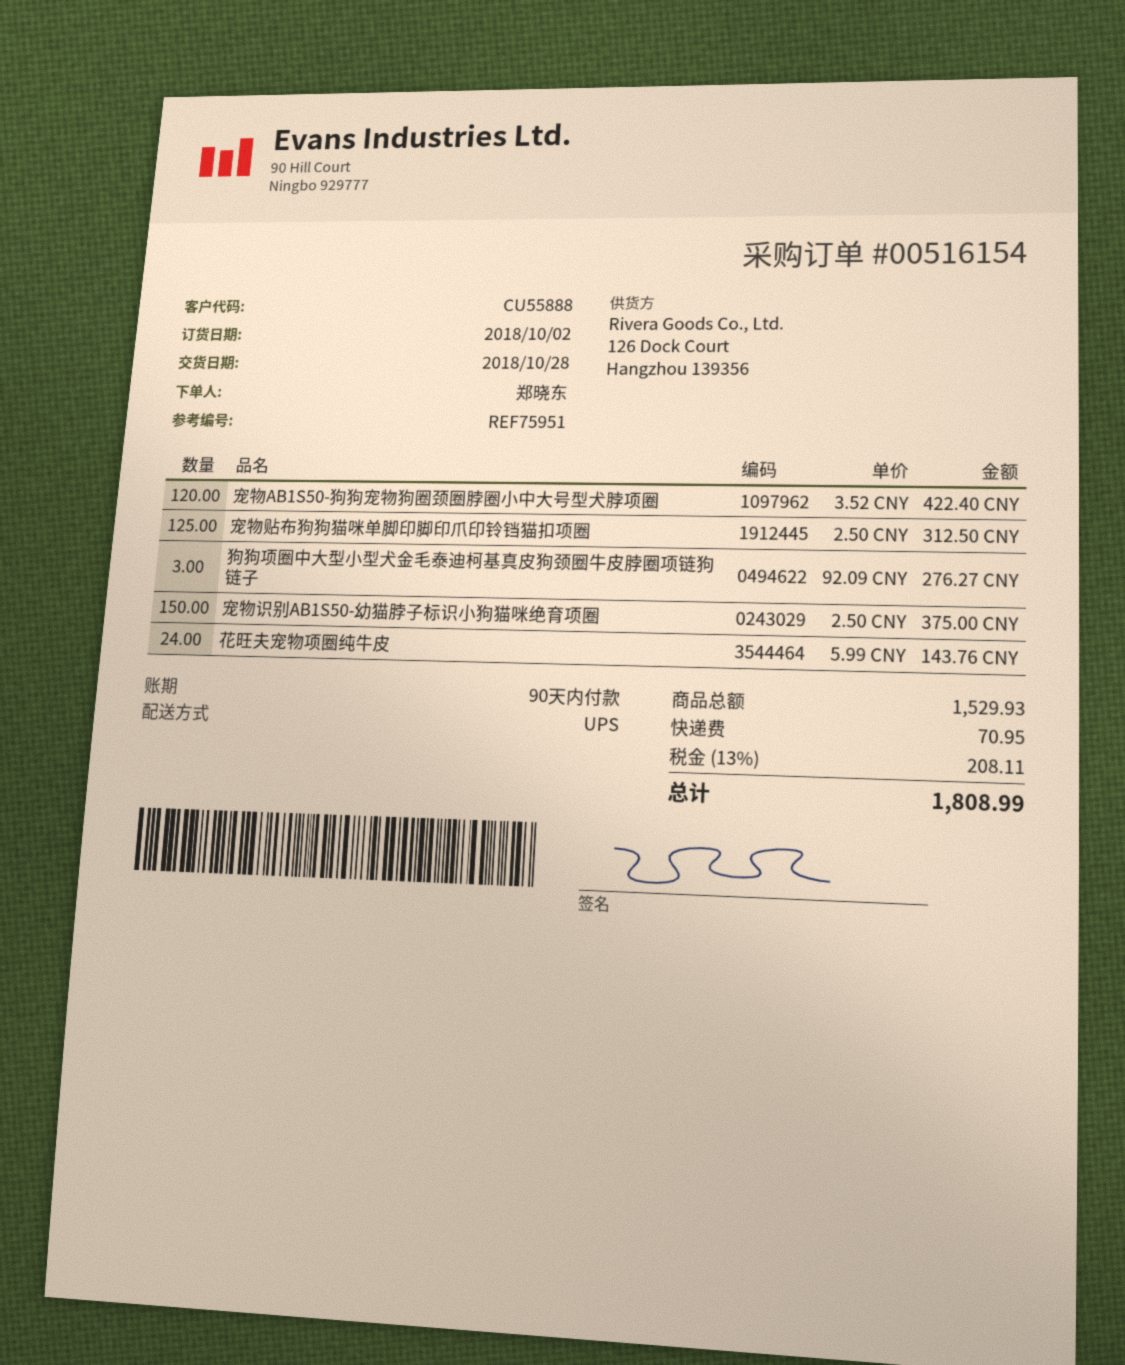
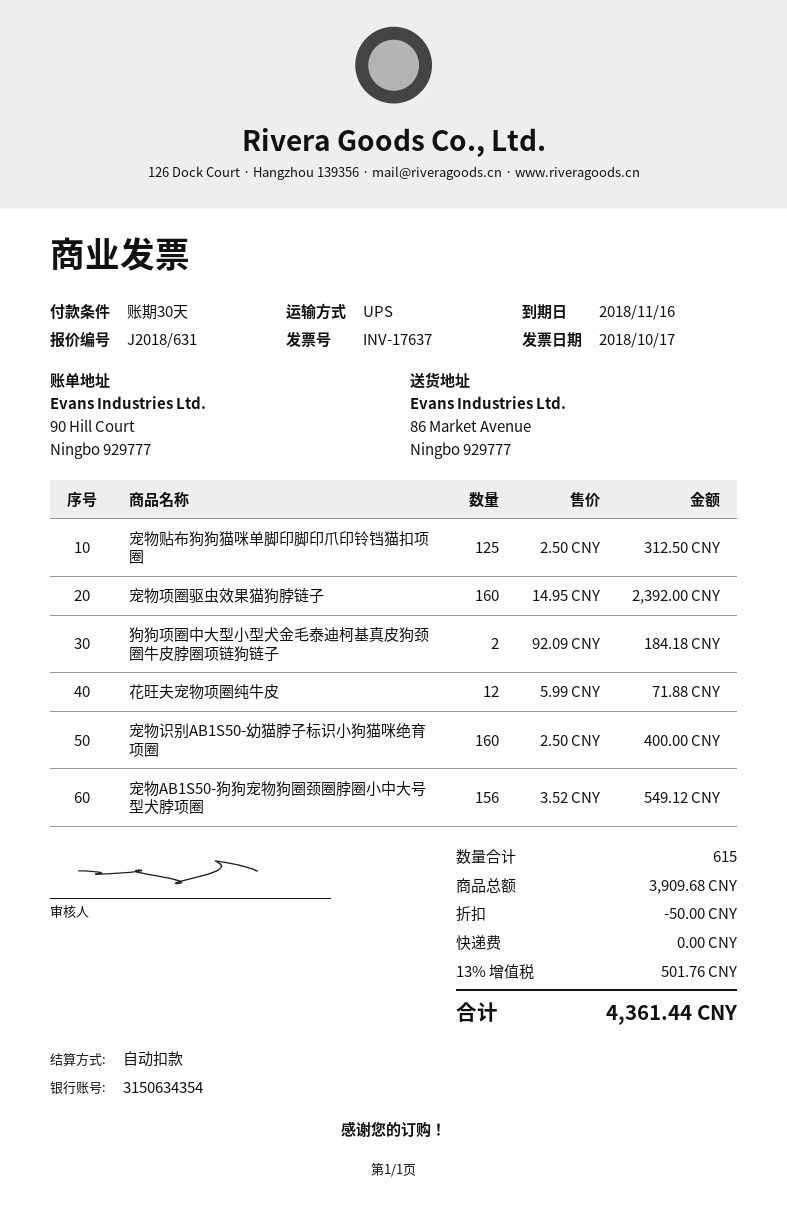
payment terms: 90 days -> 30 days
宠物AB1S50-狗狗宠物狗圈颈圈脖圈小中大号型犬脖项圈: 120 x 3.52 = 422.40 -> 156 x 3.52 = 549.12
狗狗项圈中大型小型犬金毛泰迪柯基真皮狗颈圈牛皮脖圈项链狗链子: 3 x 92.09 = 276.27 -> 2 x 92.09 = 184.18
宠物识别AB1S50-幼猫脖子标识小狗猫咪绝育项圈: 150 x 2.50 = 375.00 -> 160 x 2.50 = 400.00
花旺夫宠物项圈纯牛皮: 24 x 5.99 = 143.76 -> 12 x 5.99 = 71.88
宠物项圈驱虫效果猫狗脖链子: none -> 160 x 14.95 = 2392.00
subtotal: 1529.93 -> 3909.68
discount: none -> 50.00
shipping: 70.95 -> 0.00
tax: 13% = 208.11 -> 13% = 501.76
total: 1808.99 -> 4361.44

